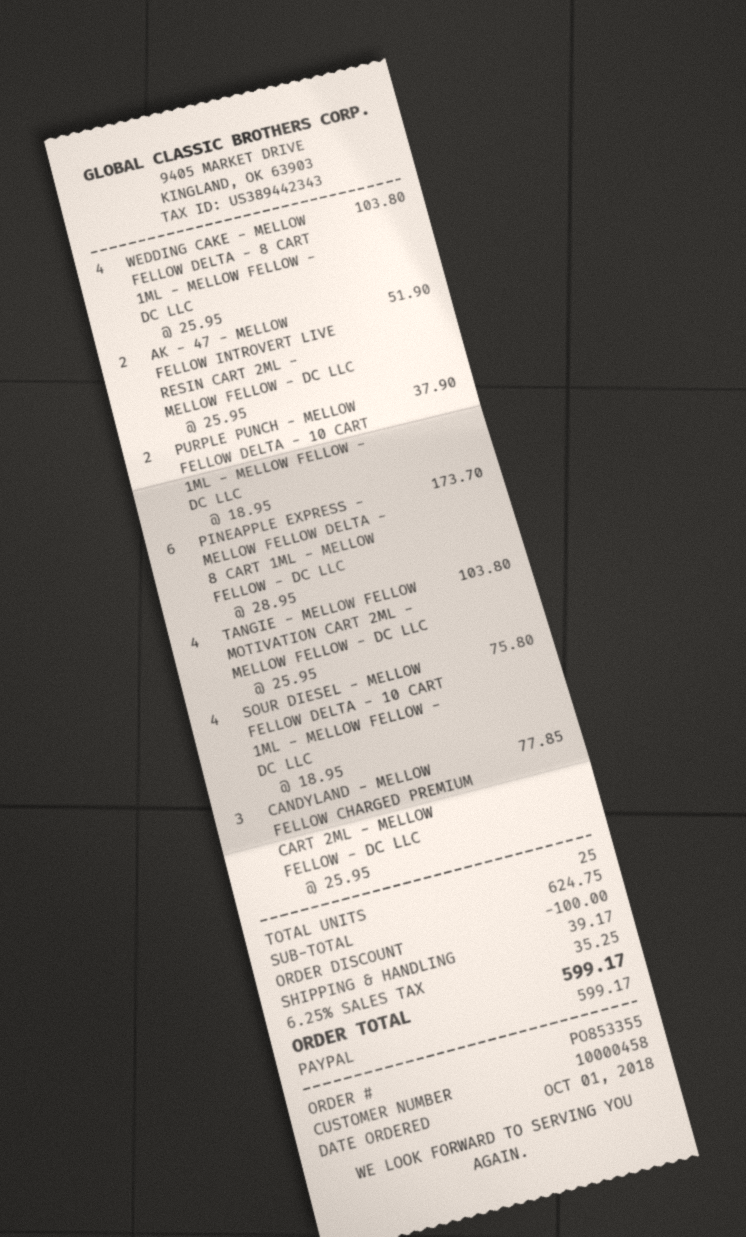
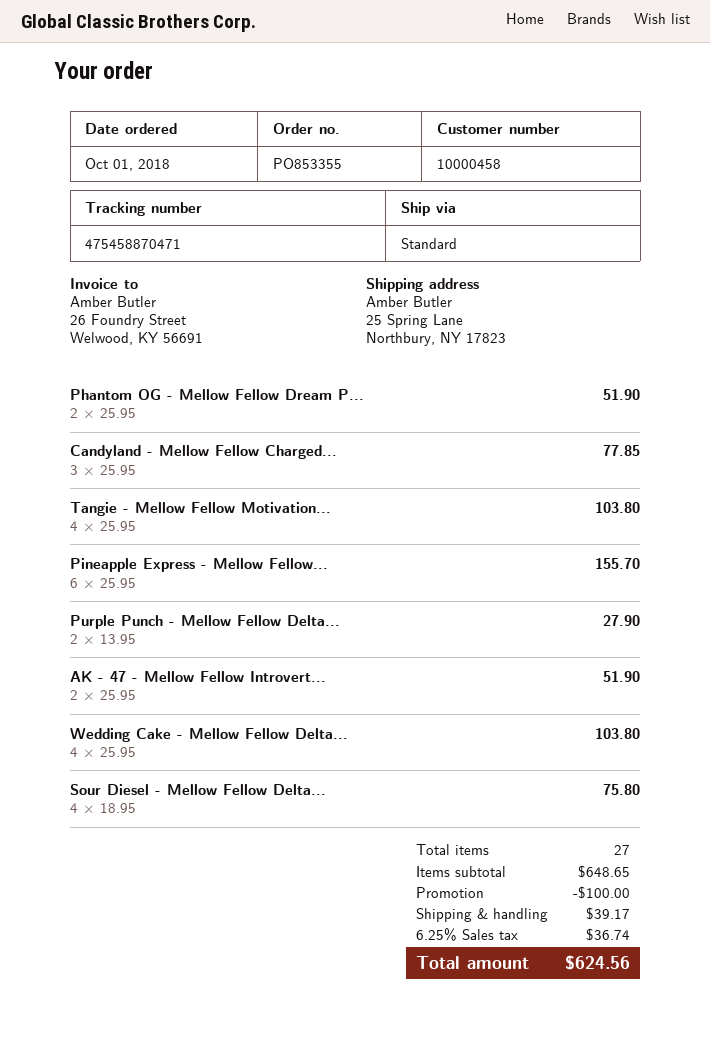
PURPLE PUNCH - MELLOW FELLOW DELTA - 10 CART 1ML - MELLOW FELLOW - DC LLC: 2 x 18.95 = 37.90 -> 2 x 13.95 = 27.90
PINEAPPLE EXPRESS - MELLOW FELLOW DELTA - 8 CART 1ML - MELLOW FELLOW - DC LLC: 6 x 28.95 = 173.70 -> 6 x 25.95 = 155.70
Phantom OG - Mellow Fellow Dream P...: none -> 2 x 25.95 = 51.90
total quantity: 25 -> 27
subtotal: 624.75 -> 648.65
tax: 6.25% = 35.25 -> 6.25% = 36.74
total: 599.17 -> 624.56

